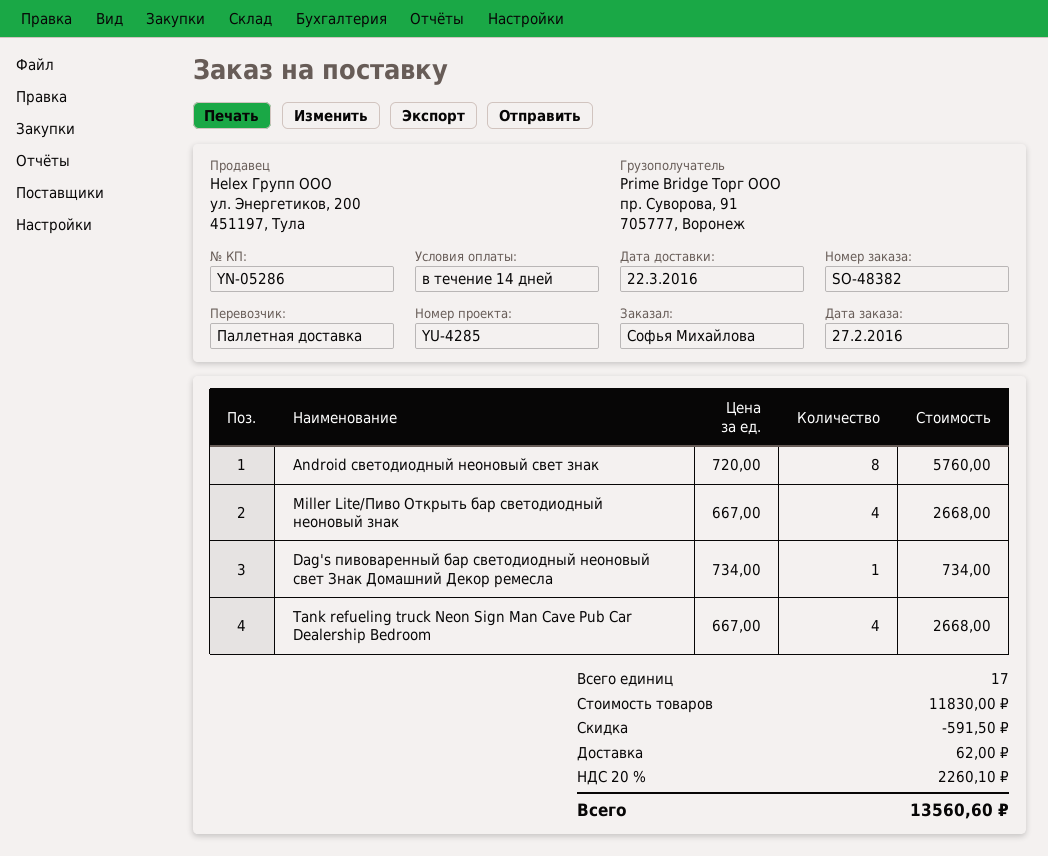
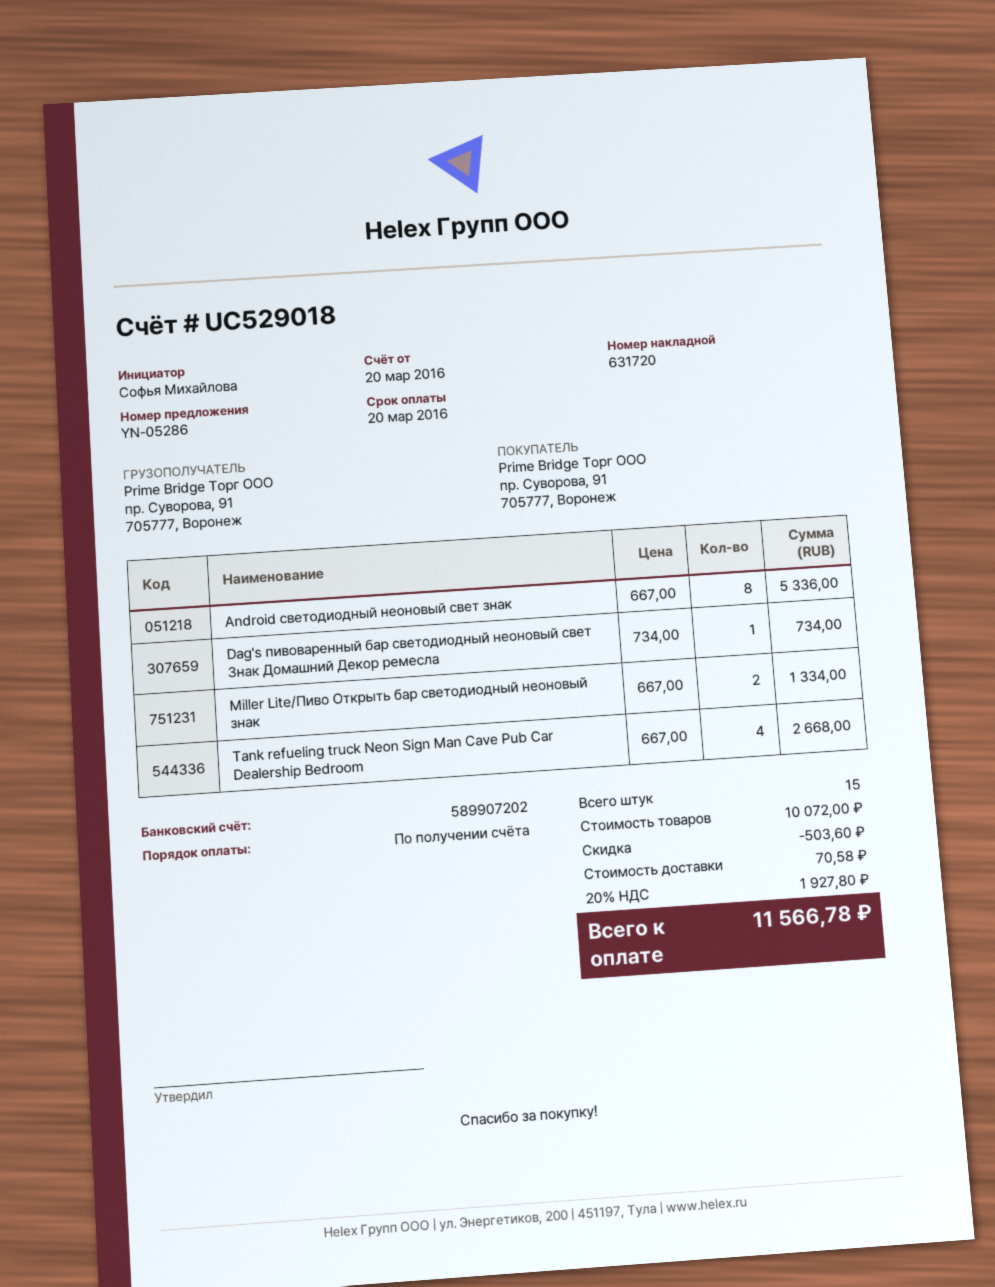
payment terms: 14 days -> on receipt
Android светодиодный неоновый свет знак: 8 x 720.00 = 5760.00 -> 8 x 667.00 = 5336.00
Miller Lite/Пиво Открыть бар светодиодный неоновый знак: 4 x 667.00 = 2668.00 -> 2 x 667.00 = 1334.00
total quantity: 17 -> 15
subtotal: 11830.00 -> 10072.00
discount: 591.50 -> 503.60
shipping: 62.00 -> 70.58
tax: 20% = 2260.10 -> 20% = 1927.80
total: 13560.60 -> 11566.78

